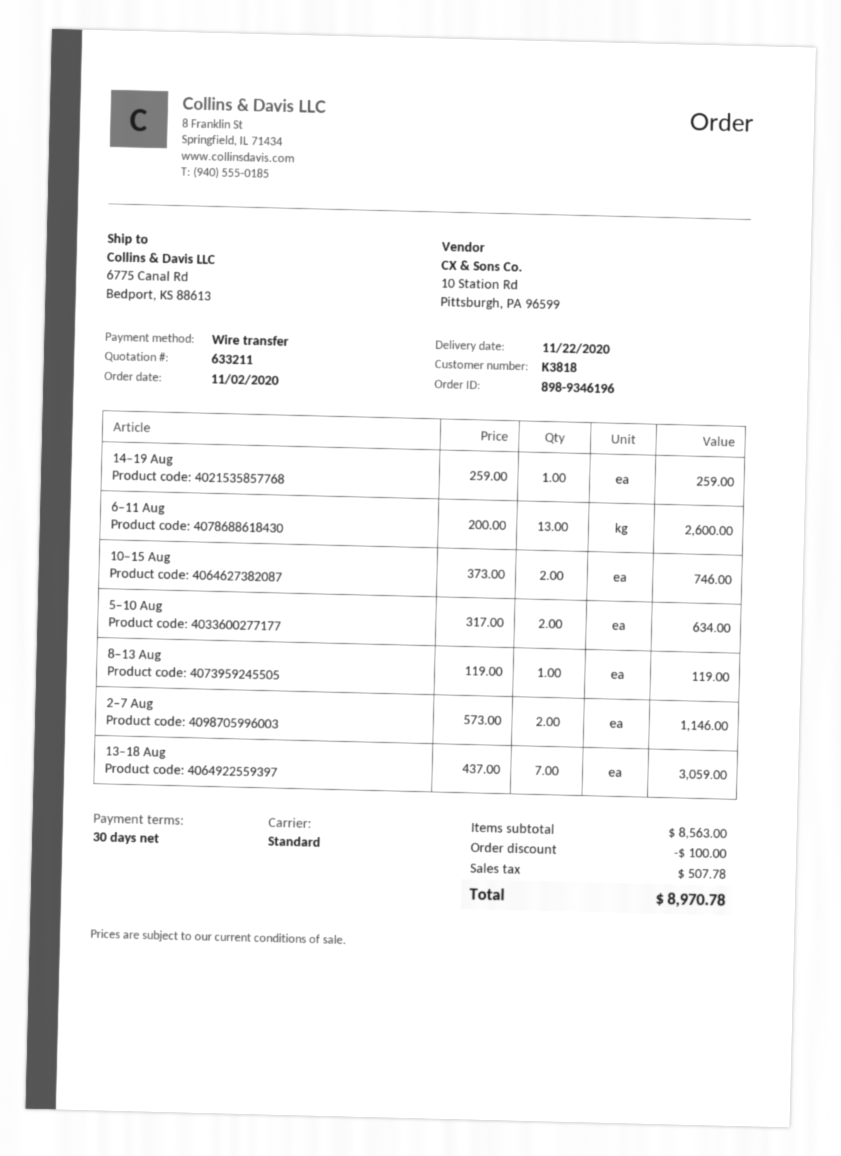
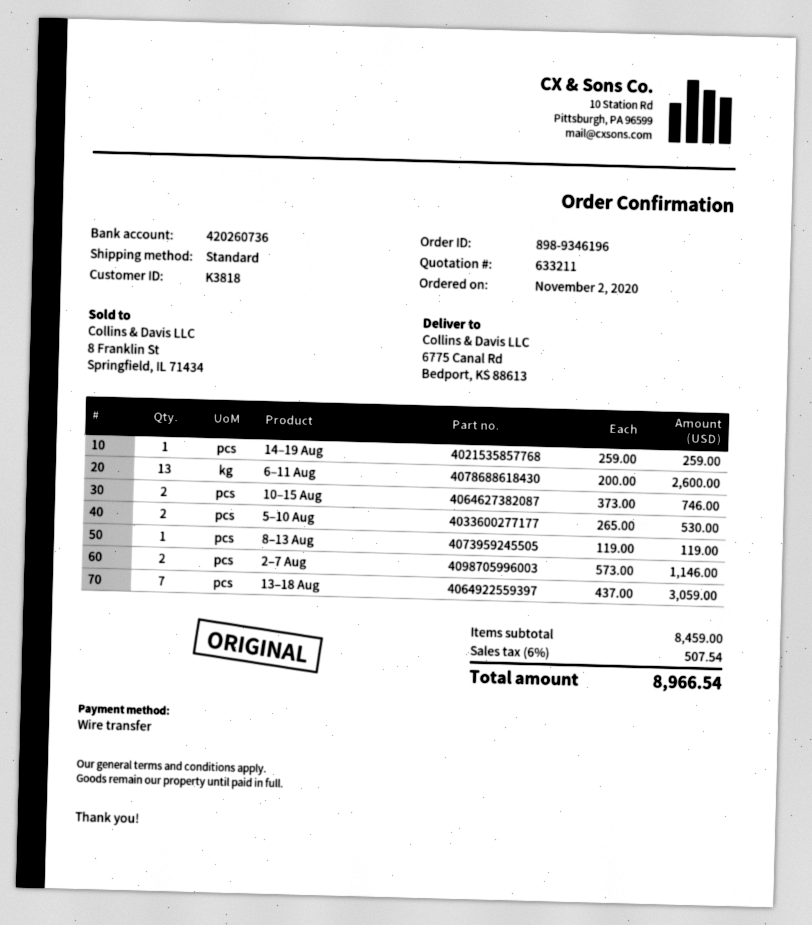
5–10 Aug: 2 x 317.00 = 634.00 -> 2 x 265.00 = 530.00
subtotal: 8563.00 -> 8459.00
discount: 100.00 -> none
tax: 507.78 -> 507.54
total: 8970.78 -> 8966.54

